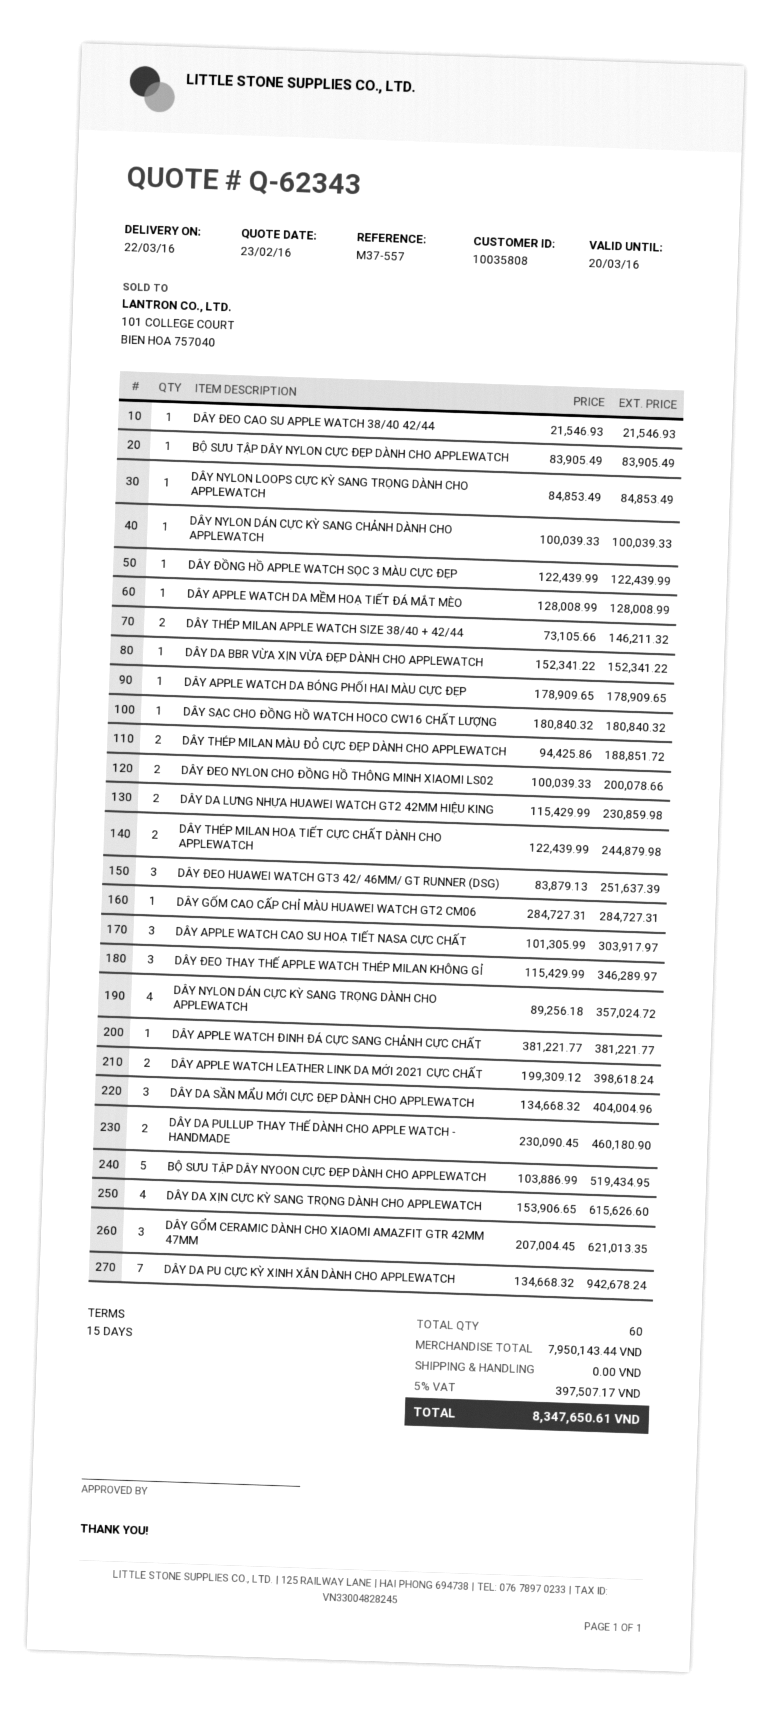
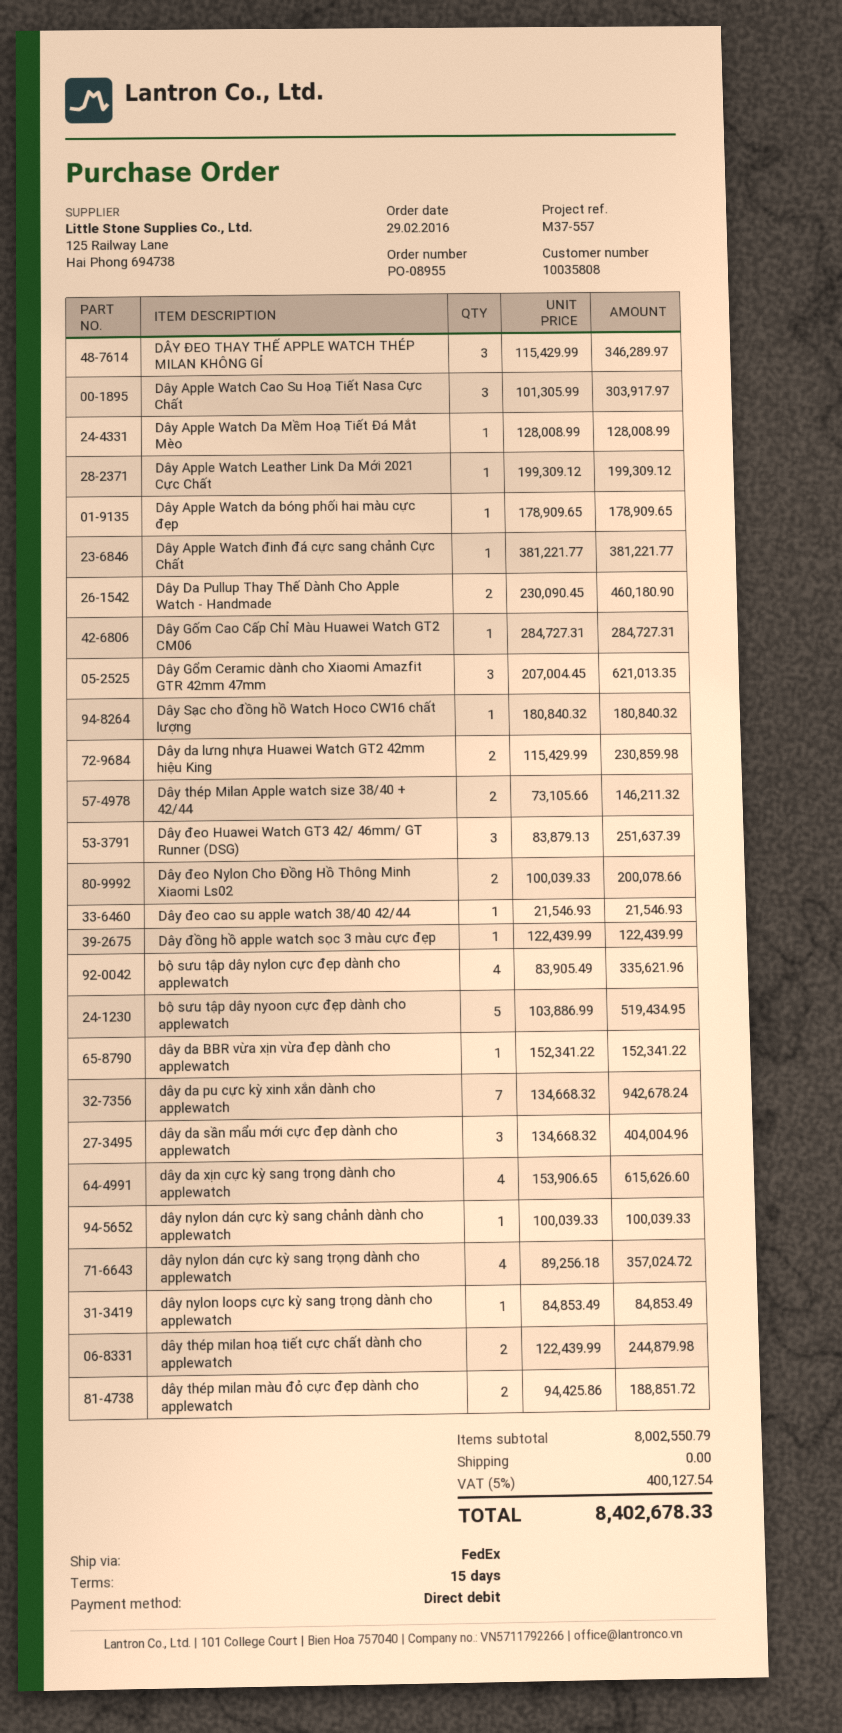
BỘ SƯU TẬP DÂY NYLON CỰC ĐẸP DÀNH CHO APPLEWATCH: 1 x 83905.49 = 83905.49 -> 4 x 83905.49 = 335621.96
DÂY APPLE WATCH LEATHER LINK DA MỚI 2021 CỰC CHẤT: 2 x 199309.12 = 398618.24 -> 1 x 199309.12 = 199309.12
subtotal: 7950143.44 -> 8002550.79
tax: 5% = 397507.17 -> 5% = 400127.54
total: 8347650.61 -> 8402678.33

